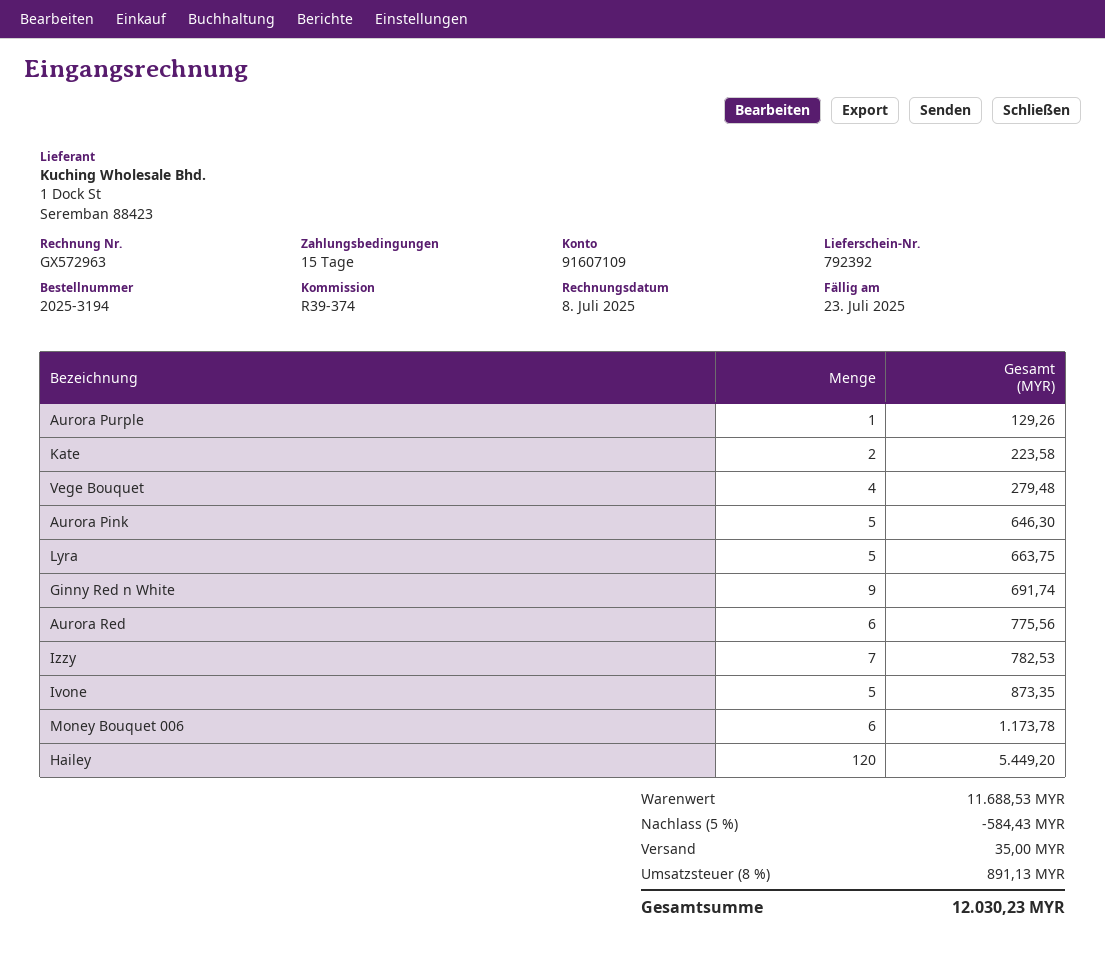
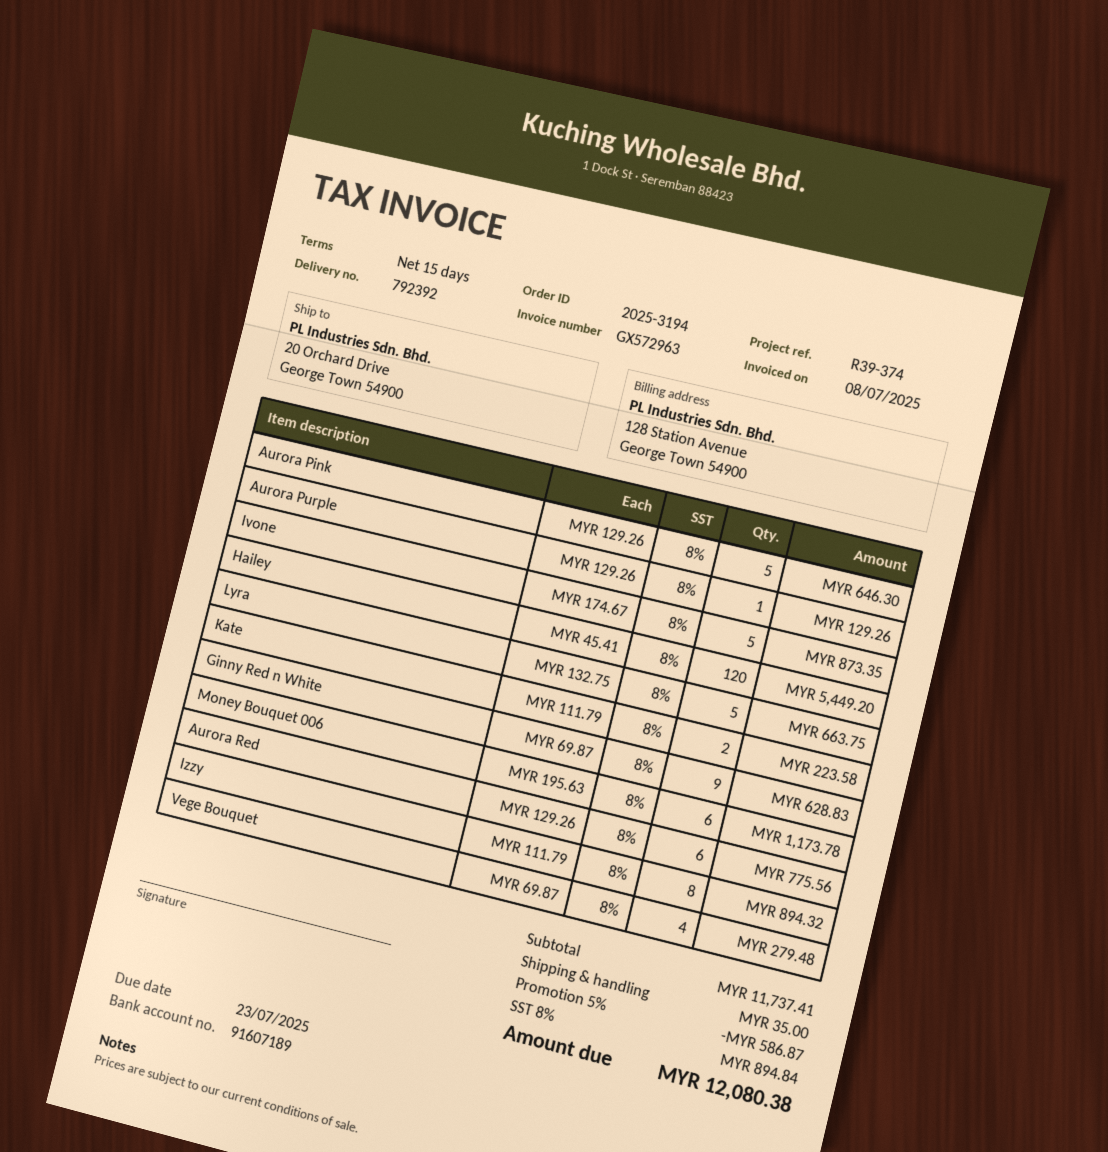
bank account: 91607109 -> 91607189
Ginny Red n White: 9 for 691.74 -> 9 for 628.83
Izzy: 7 for 782.53 -> 8 for 894.32
subtotal: 11688.53 -> 11737.41
discount: 5% = 584.43 -> 5% = 586.87
tax: 8% = 891.13 -> 8% = 894.84
total: 12030.23 -> 12080.38

